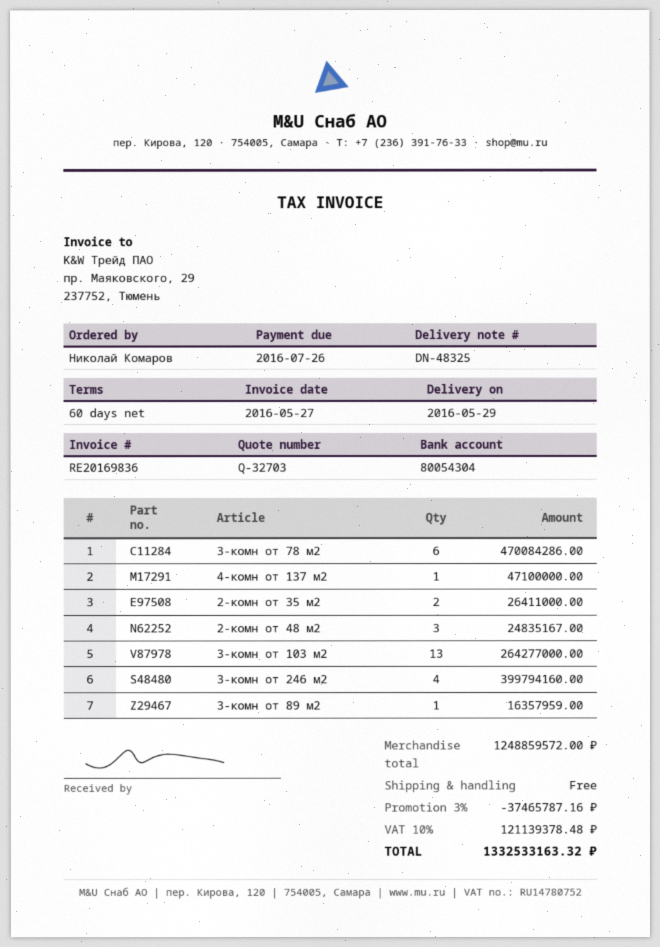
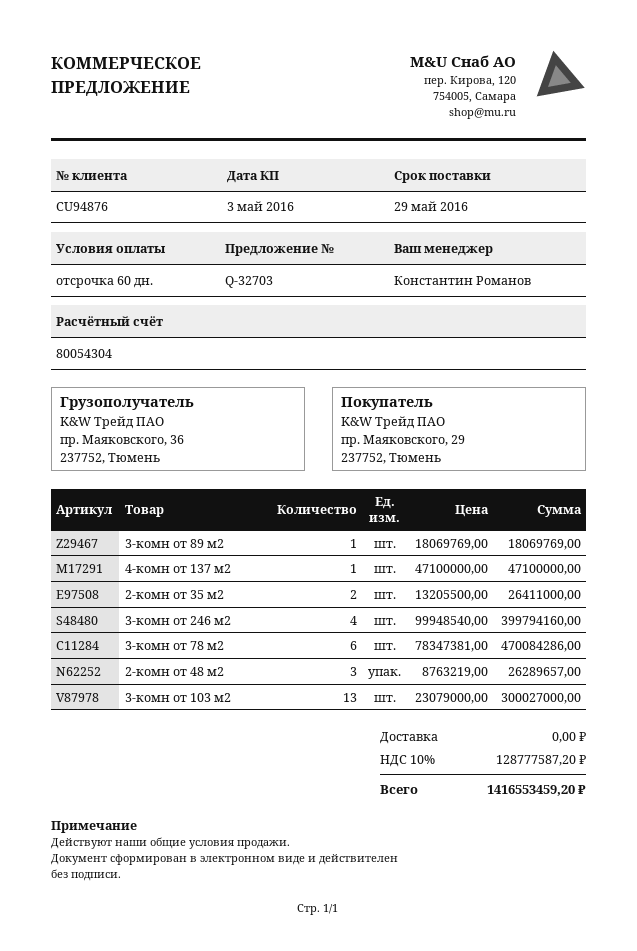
2-комн от 48 м2: 3 for 24835167.00 -> 3 for 26289657.00
3-комн от 103 м2: 13 for 264277000.00 -> 13 for 300027000.00
3-комн от 89 м2: 1 for 16357959.00 -> 1 for 18069769.00
discount: 3% = 37465787.16 -> none
tax: 10% = 121139378.48 -> 10% = 128777587.20
total: 1332533163.32 -> 1416553459.20

